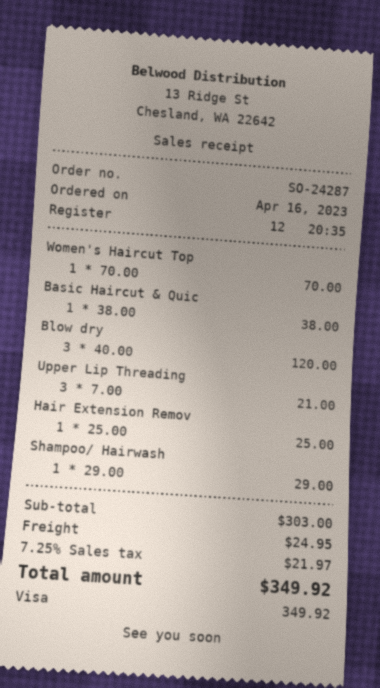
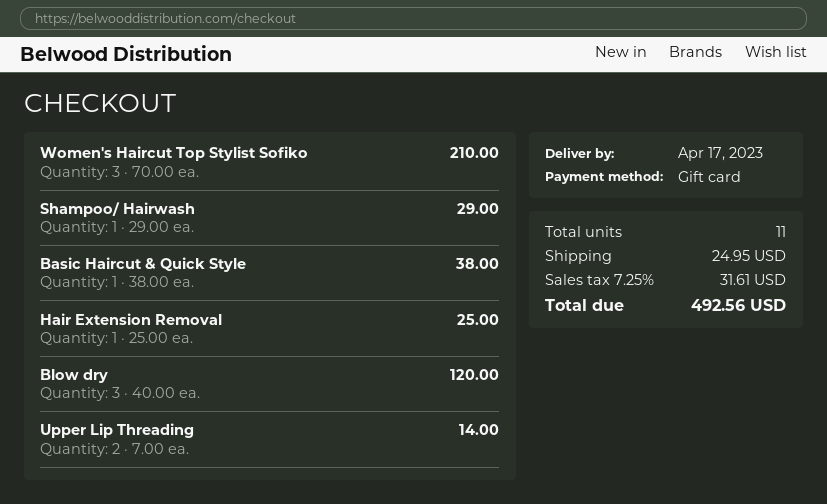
payment method: Visa -> gift card
Women's Haircut Top: 1 x 70.00 = 70.00 -> 3 x 70.00 = 210.00
Upper Lip Threading: 3 x 7.00 = 21.00 -> 2 x 7.00 = 14.00
tax: 7.25% = 21.97 -> 7.25% = 31.61
total: 349.92 -> 492.56

